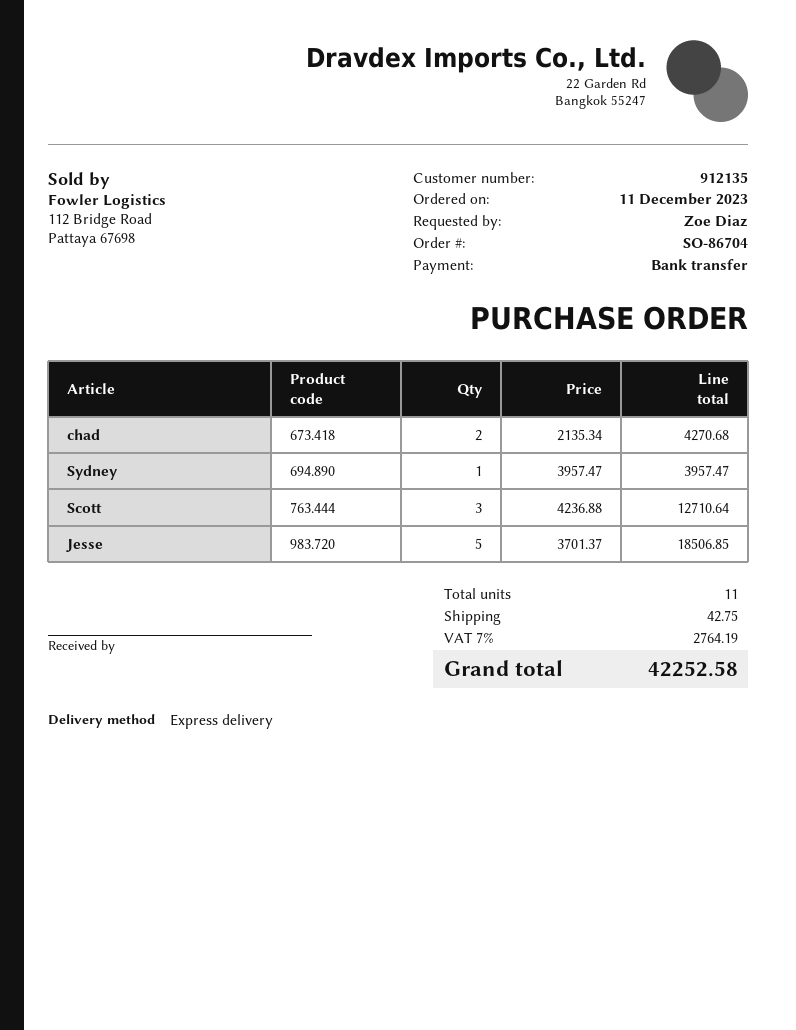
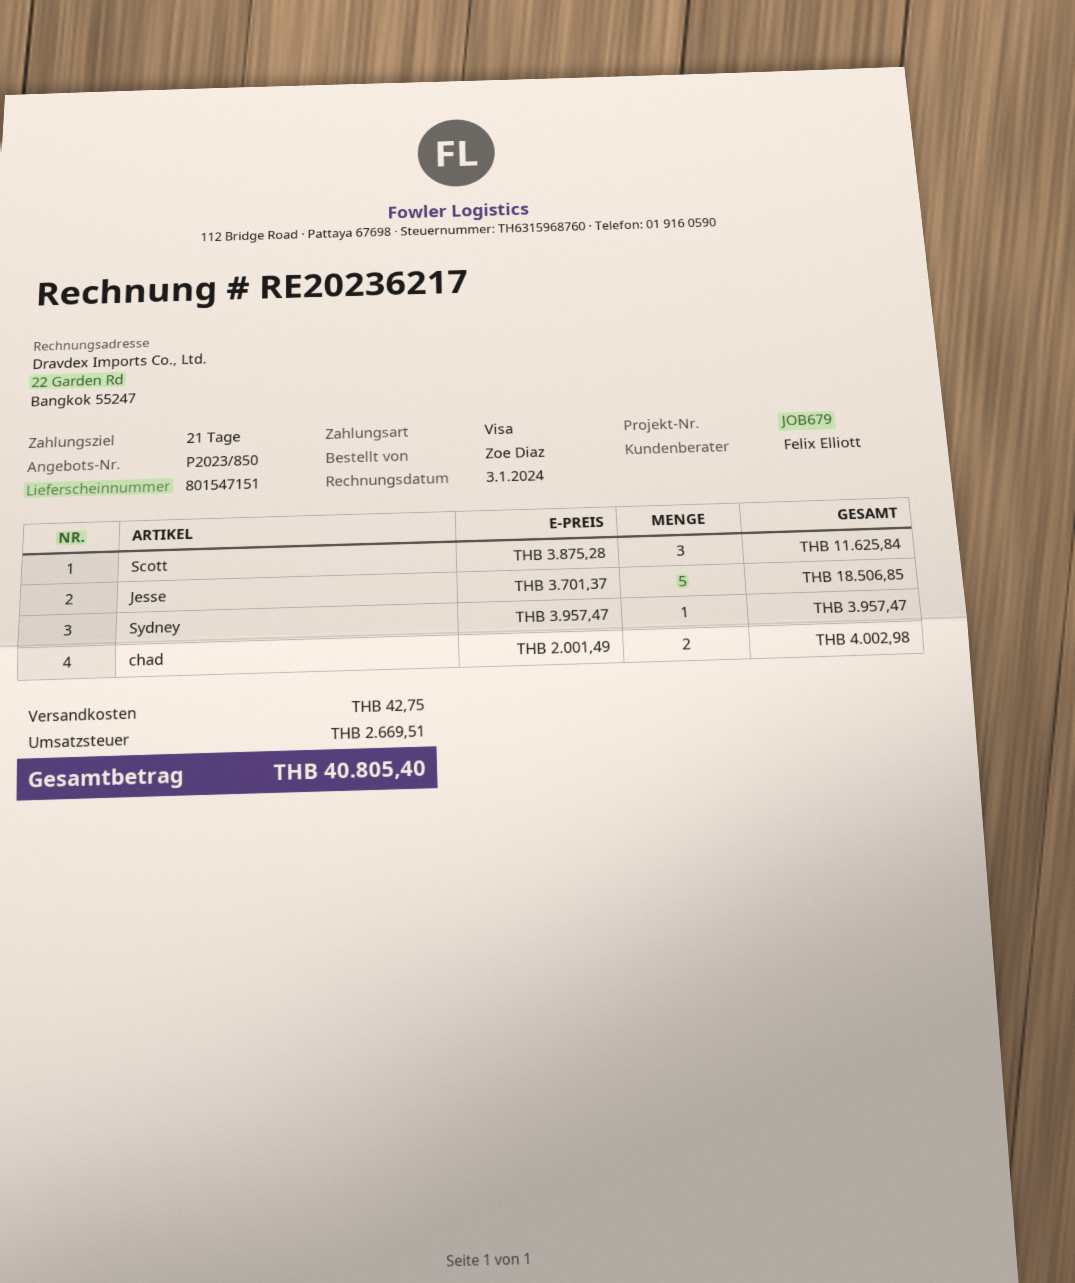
payment method: bank transfer -> Visa
chad: 2 x 2135.34 = 4270.68 -> 2 x 2001.49 = 4002.98
Scott: 3 x 4236.88 = 12710.64 -> 3 x 3875.28 = 11625.84
tax: 2764.19 -> 2669.51
total: 42252.58 -> 40805.40

